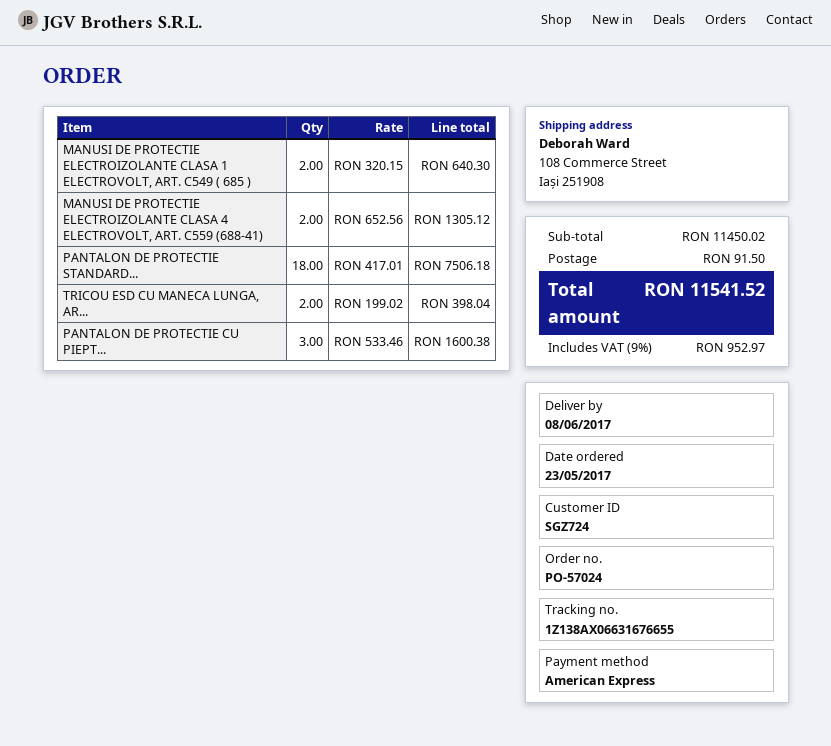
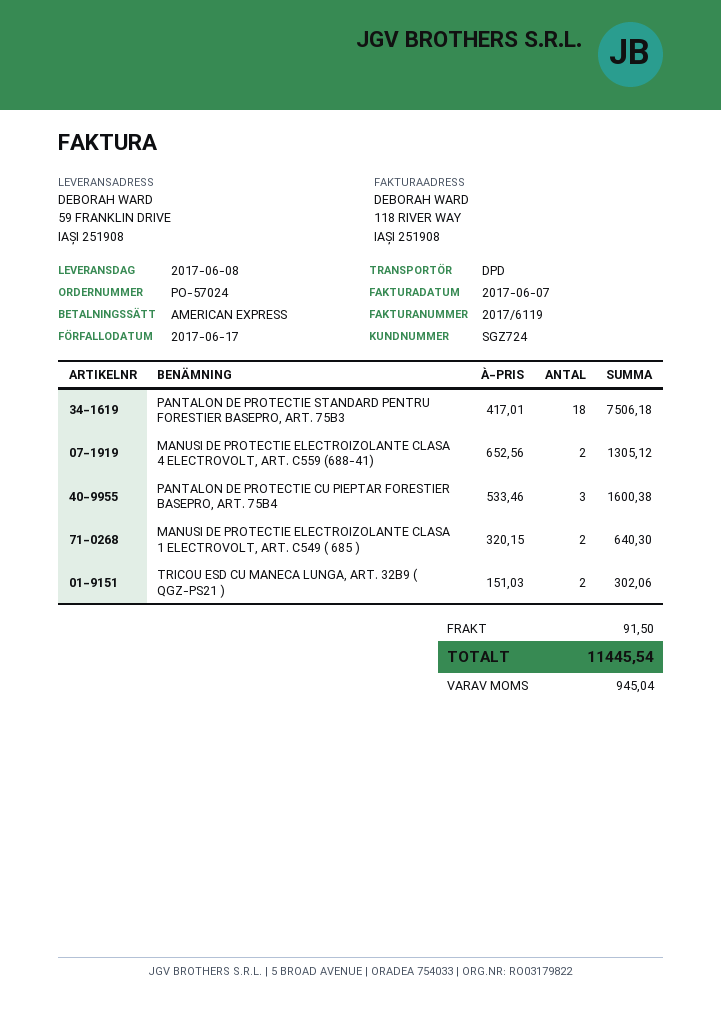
ship to: 108 Commerce Street, Iași 251908 -> 59 FRANKLIN DRIVE, IAȘI 251908
TRICOU ESD CU MANECA LUNGA, AR...: 2 x 199.02 = 398.04 -> 2 x 151.03 = 302.06
tax: 952.97 -> 945.04
total: 11541.52 -> 11445.54

